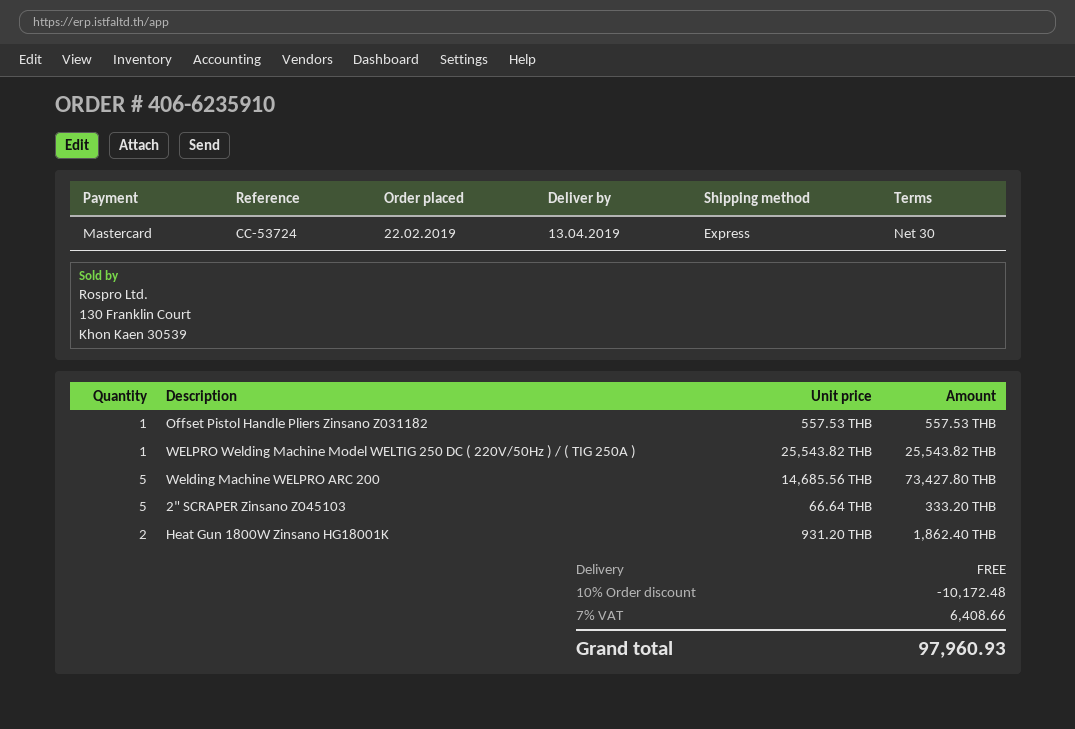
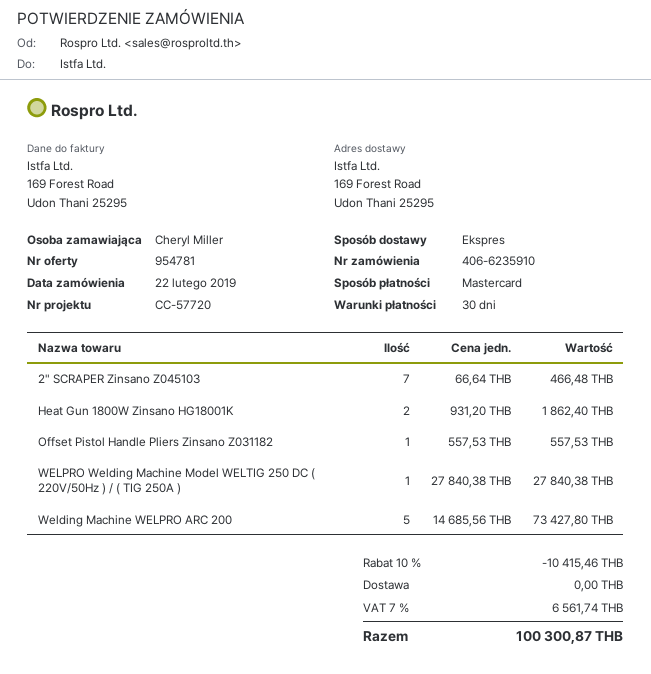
reference: CC-53724 -> CC-57720
WELPRO Welding Machine Model WELTIG 250 DC ( 220V/50Hz ) / ( TIG 250A ): 1 x 25543.82 = 25543.82 -> 1 x 27840.38 = 27840.38
2" SCRAPER Zinsano Z045103: 5 x 66.64 = 333.20 -> 7 x 66.64 = 466.48
discount: 10% = 10172.48 -> 10% = 10415.46
tax: 7% = 6408.66 -> 7% = 6561.74
total: 97960.93 -> 100300.87

